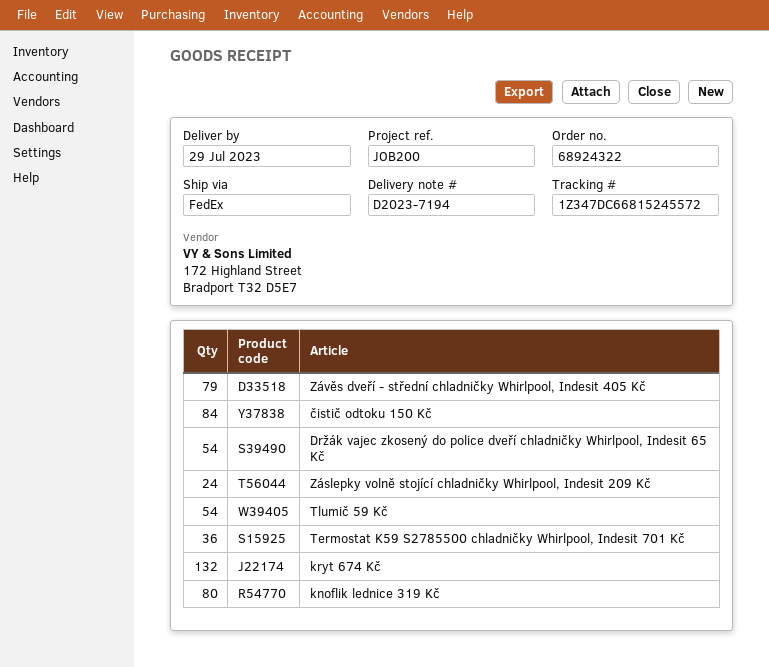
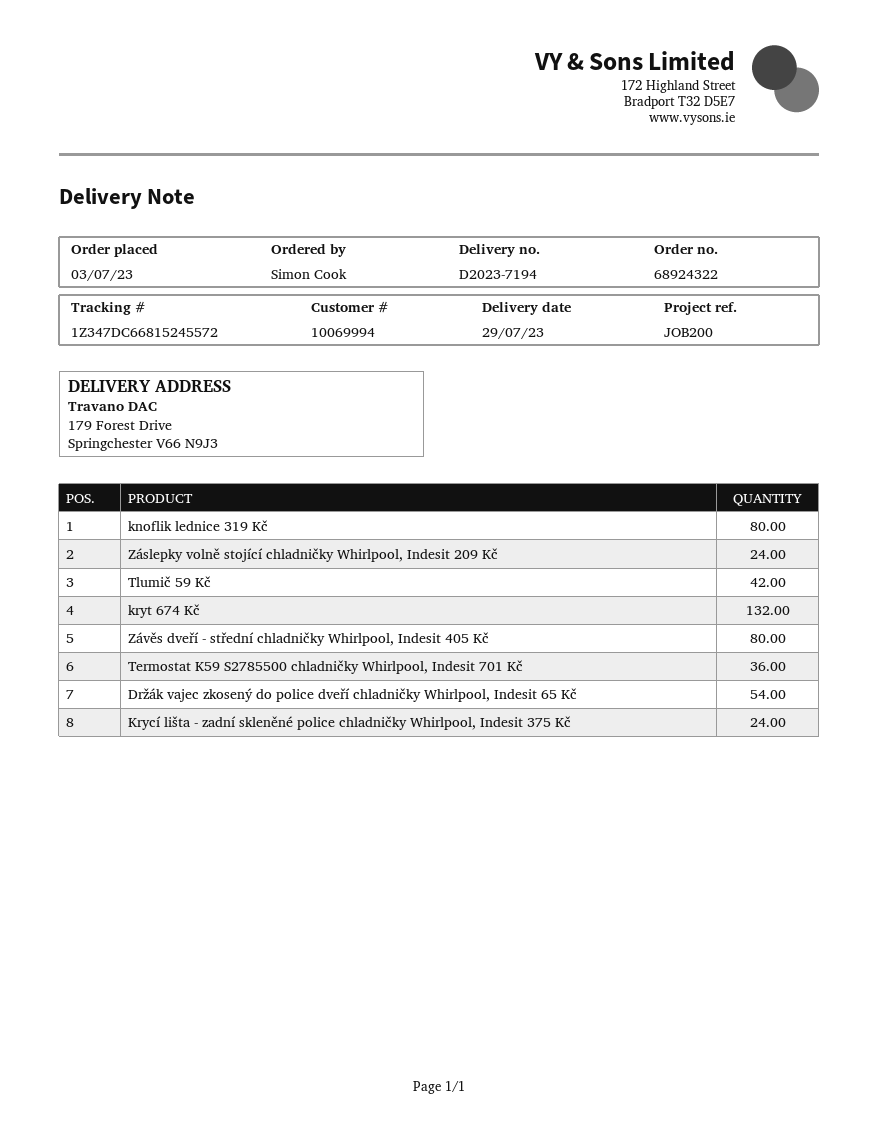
Závěs dveří - střední chladničky Whirlpool, Indesit 405 Kč: 79 -> 80
čistič odtoku 150 Kč: 84 -> none
Tlumič 59 Kč: 54 -> 42
Krycí lišta - zadní skleněné police chladničky Whirlpool, Indesit 375 Kč: none -> 24

